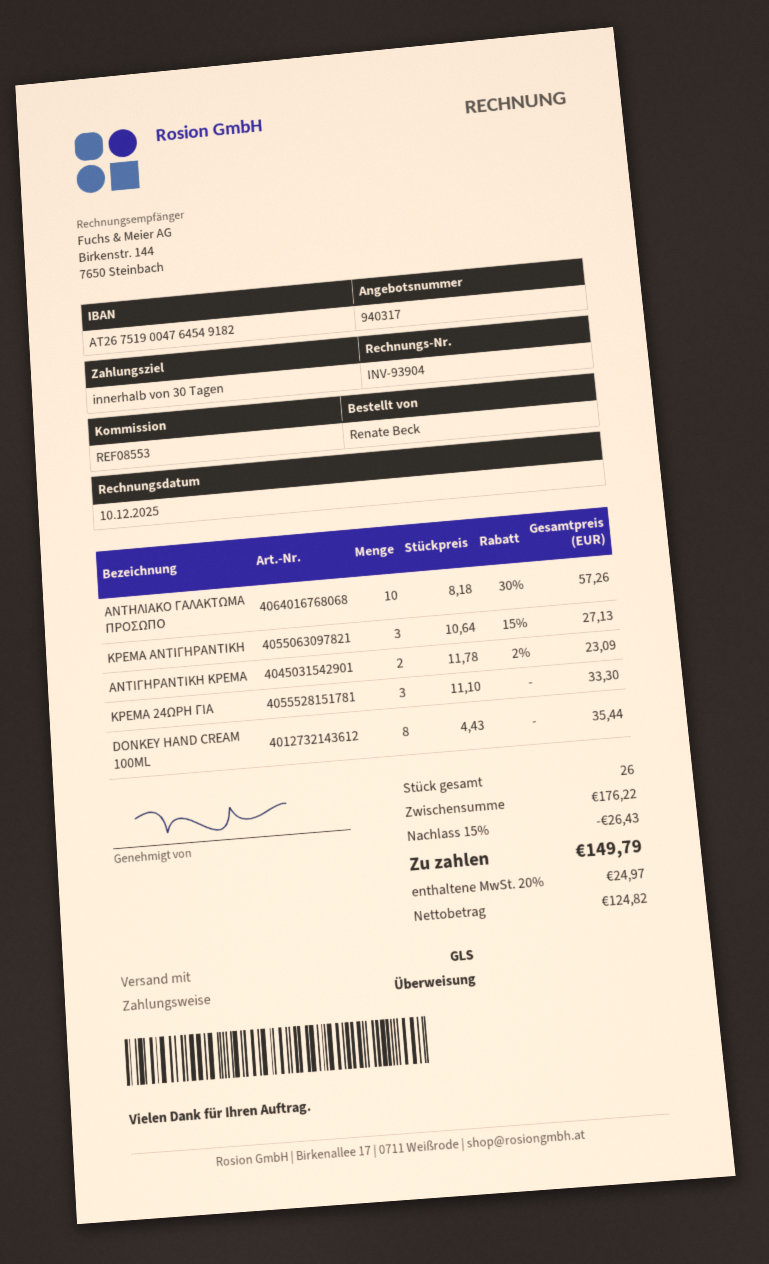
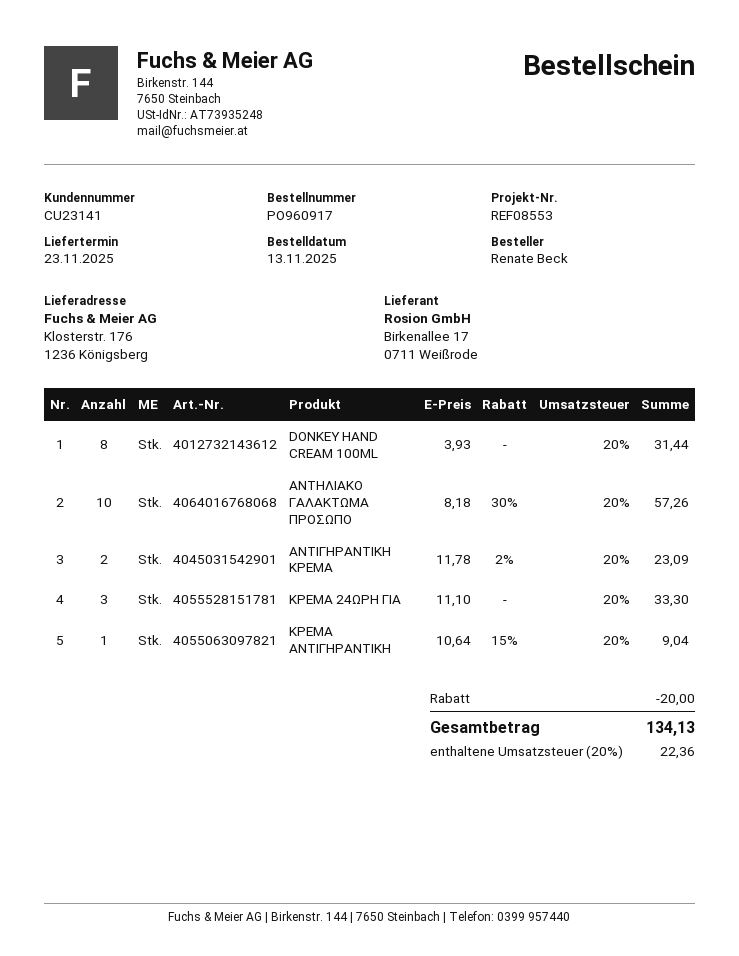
ΚΡΕΜΑ ΑΝΤΙΓΗΡΑΝΤΙΚΗ: 3 x 10.64 - 15% = 27.13 -> 1 x 10.64 - 15% = 9.04
DONKEY HAND CREAM 100ML: 8 x 4.43 = 35.44 -> 8 x 3.93 = 31.44
discount: 26.43 -> 20.00
tax: 20% = 24.97 -> 20% = 22.36
total: 149.79 -> 134.13

